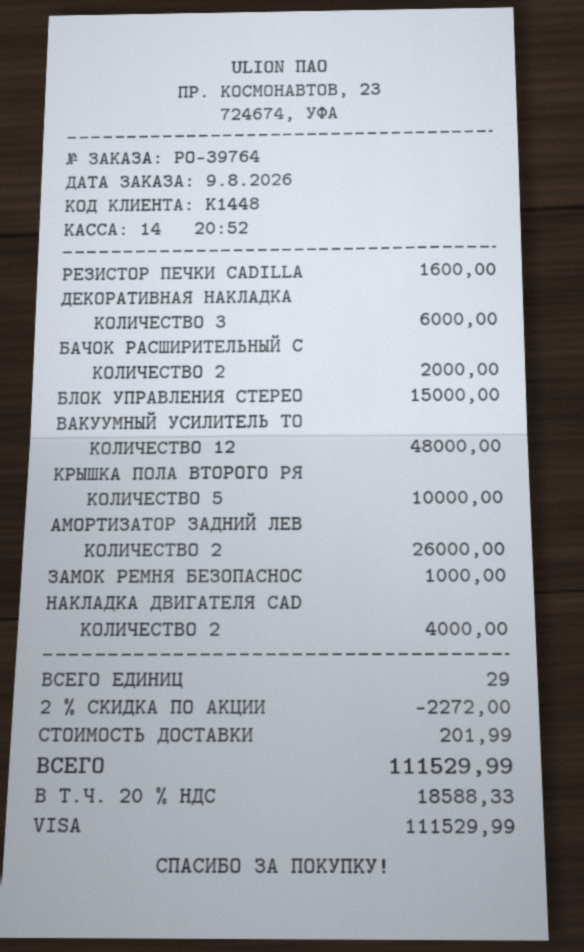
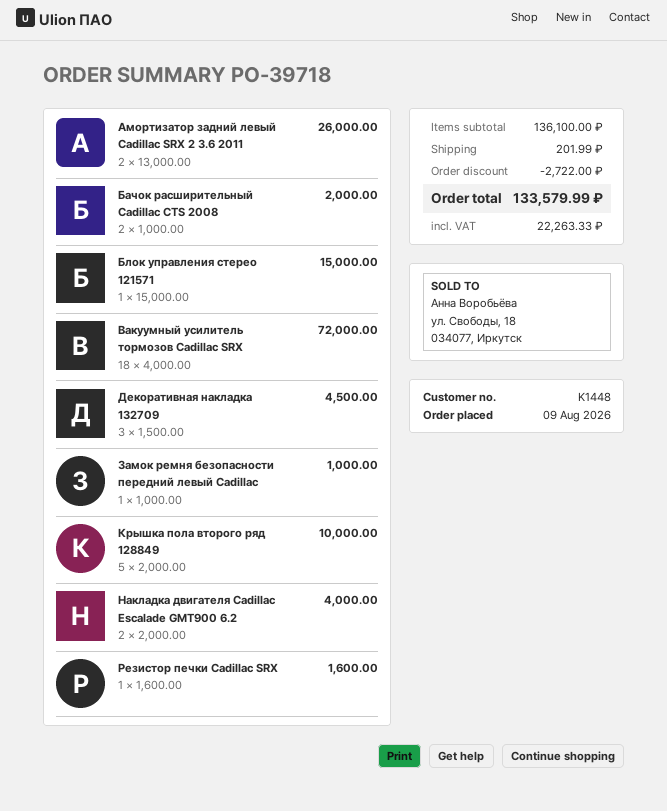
order number: PO-39764 -> PO-39718
ДЕКОРАТИВНАЯ НАКЛАДКА: 3 for 6000.00 -> 3 for 4500.00
ВАКУУМНЫЙ УСИЛИТЕЛЬ ТО: 12 for 48000.00 -> 18 for 72000.00
discount: 2272.00 -> 2722.00
tax: 18588.33 -> 22263.33
total: 111529.99 -> 133579.99

